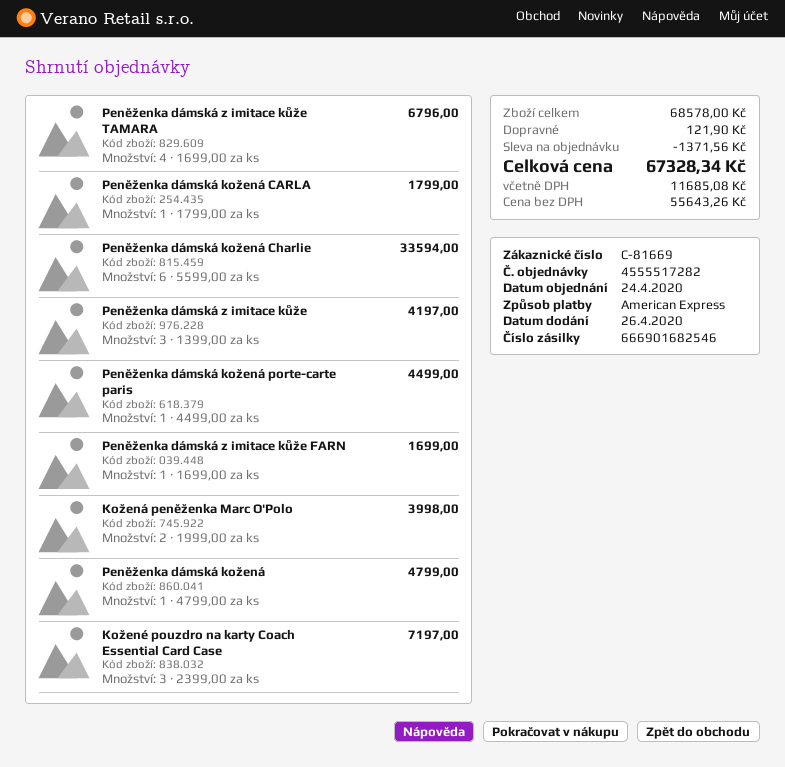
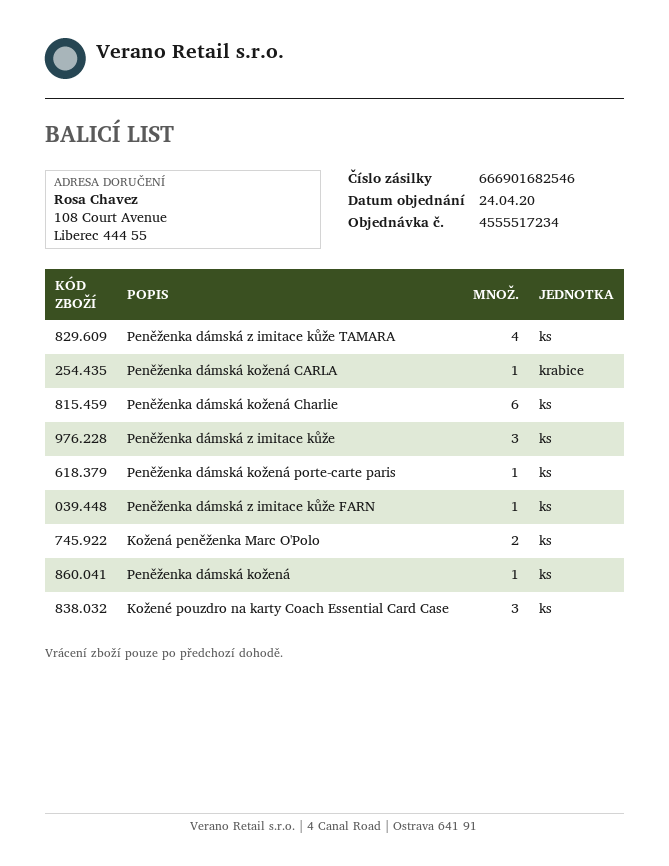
order number: 4555517282 -> 4555517234

